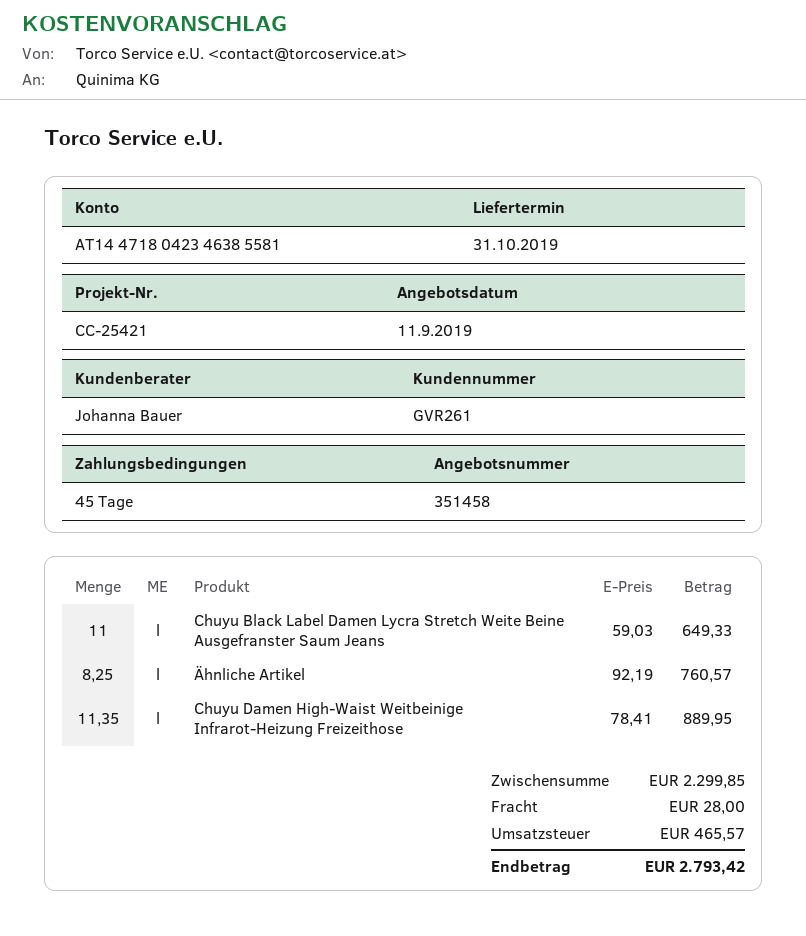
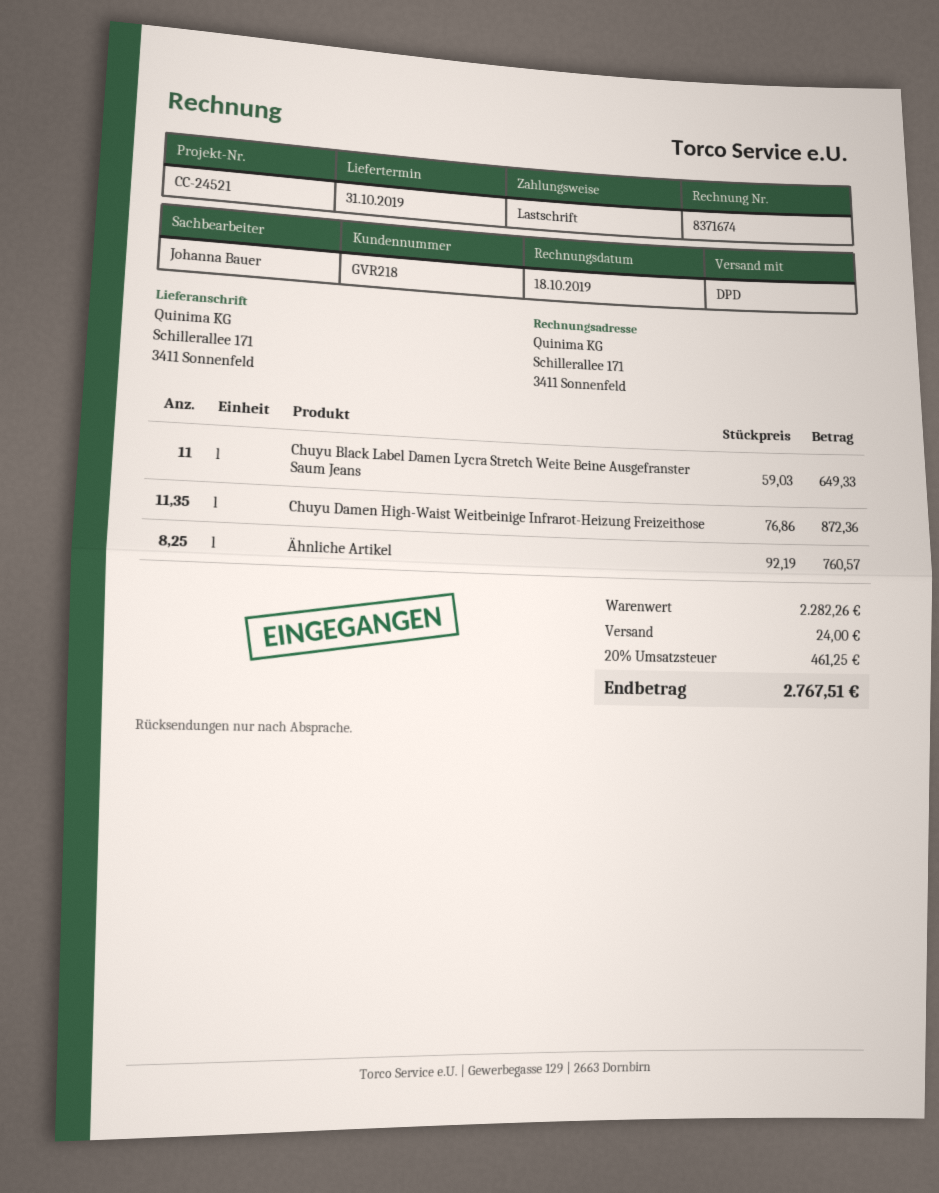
customer number: GVR261 -> GVR218
reference: CC-25421 -> CC-24521
Chuyu Damen High-Waist Weitbeinige Infrarot-Heizung Freizeithose: 11.35 x 78.41 = 889.95 -> 11.35 x 76.86 = 872.36
subtotal: 2299.85 -> 2282.26
shipping: 28.00 -> 24.00
tax: 465.57 -> 461.25
total: 2793.42 -> 2767.51

